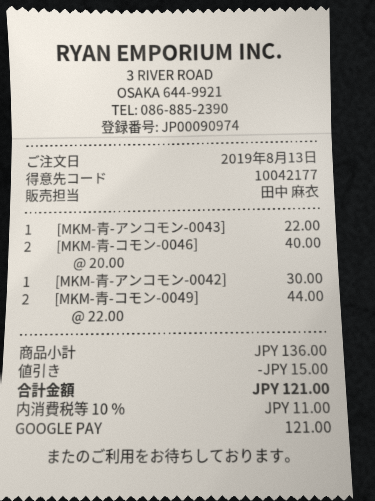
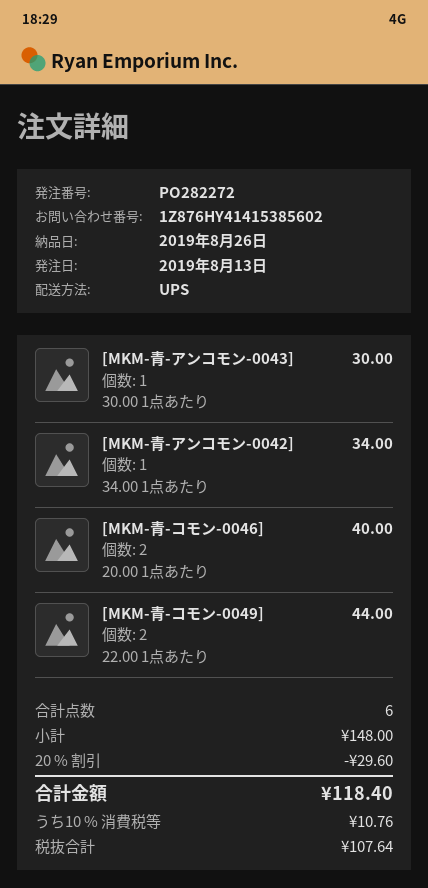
[MKM-青-アンコモン-0043]: 1 x 22.00 = 22.00 -> 1 x 30.00 = 30.00
[MKM-青-アンコモン-0042]: 1 x 30.00 = 30.00 -> 1 x 34.00 = 34.00
subtotal: 136.00 -> 148.00
discount: 15.00 -> 29.60
tax: 10% = 11.00 -> 10% = 10.76
total: 121.00 -> 118.40

